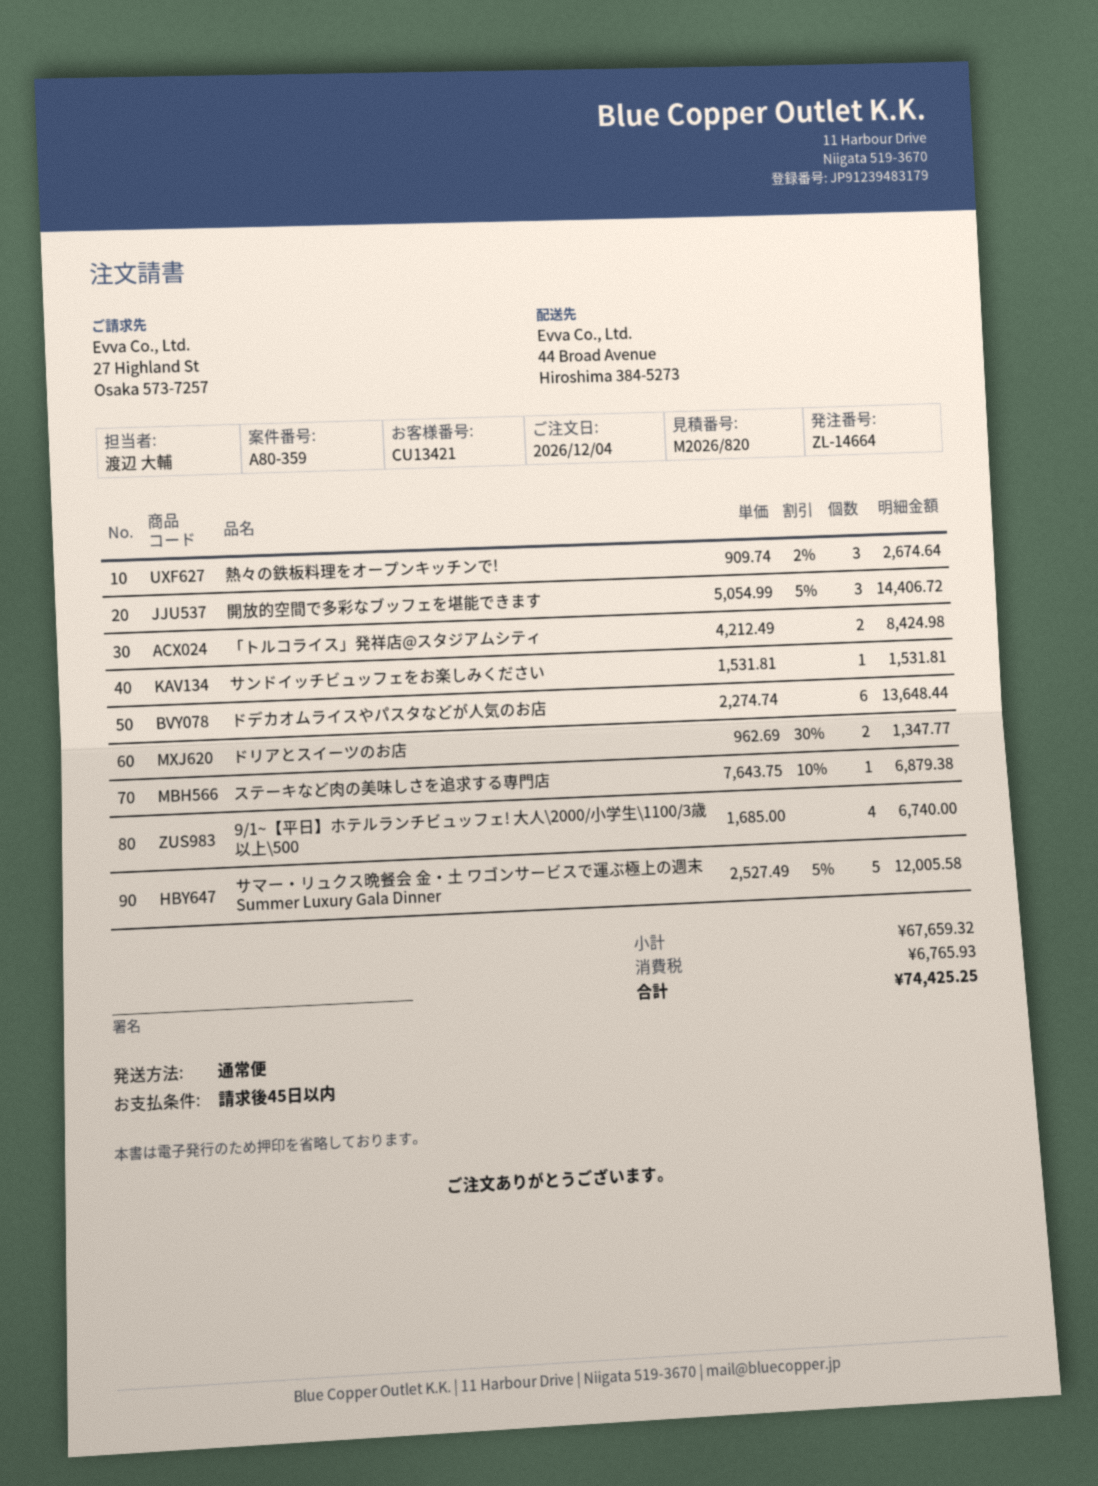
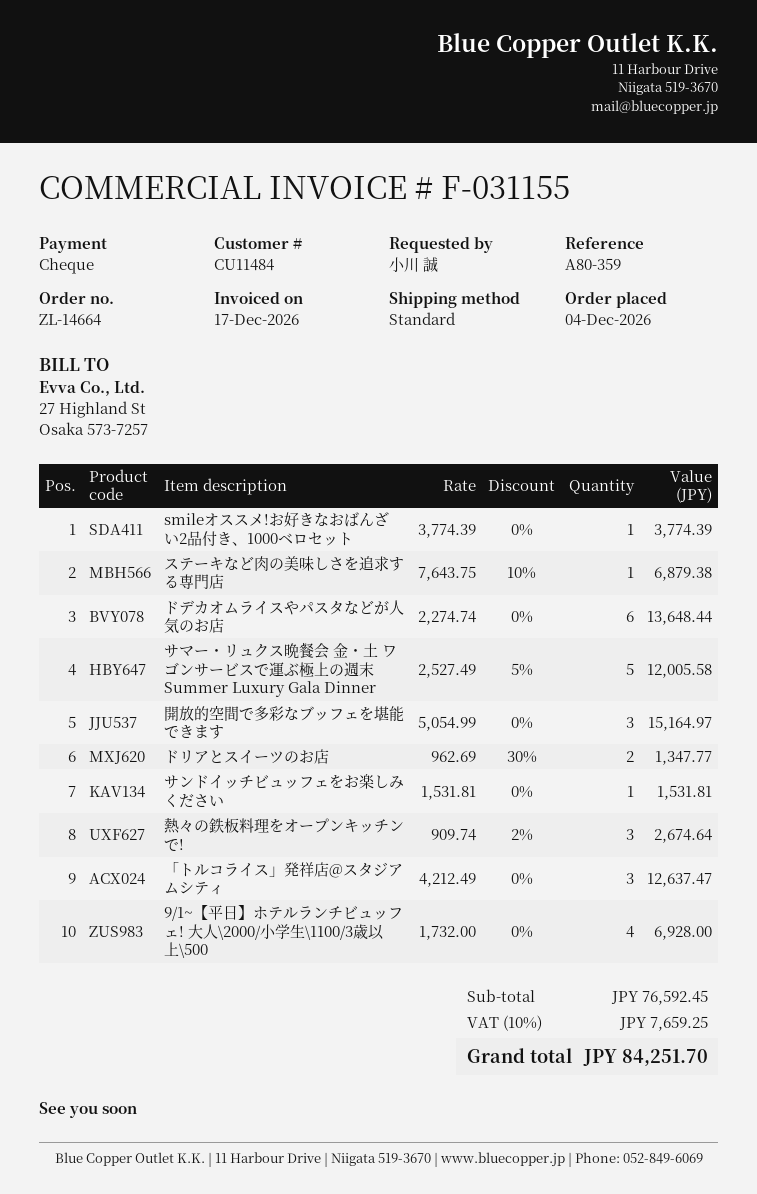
customer number: CU13421 -> CU11484
開放的空間で多彩なブッフェを堪能できます: 3 x 5054.99 - 5% = 14406.72 -> 3 x 5054.99 = 15164.97
「トルコライス」発祥店@スタジアムシティ: 2 x 4212.49 = 8424.98 -> 3 x 4212.49 = 12637.47
9/1~【平日】ホテルランチビュッフェ! 大人\2000/小学生\1100/3歳以上\500: 4 x 1685.00 = 6740.00 -> 4 x 1732.00 = 6928.00
smileオススメ!お好きなおばんざい2品付き、1000ベロセット: none -> 1 x 3774.39 = 3774.39
subtotal: 67659.32 -> 76592.45
tax: 6765.93 -> 7659.25
total: 74425.25 -> 84251.70

